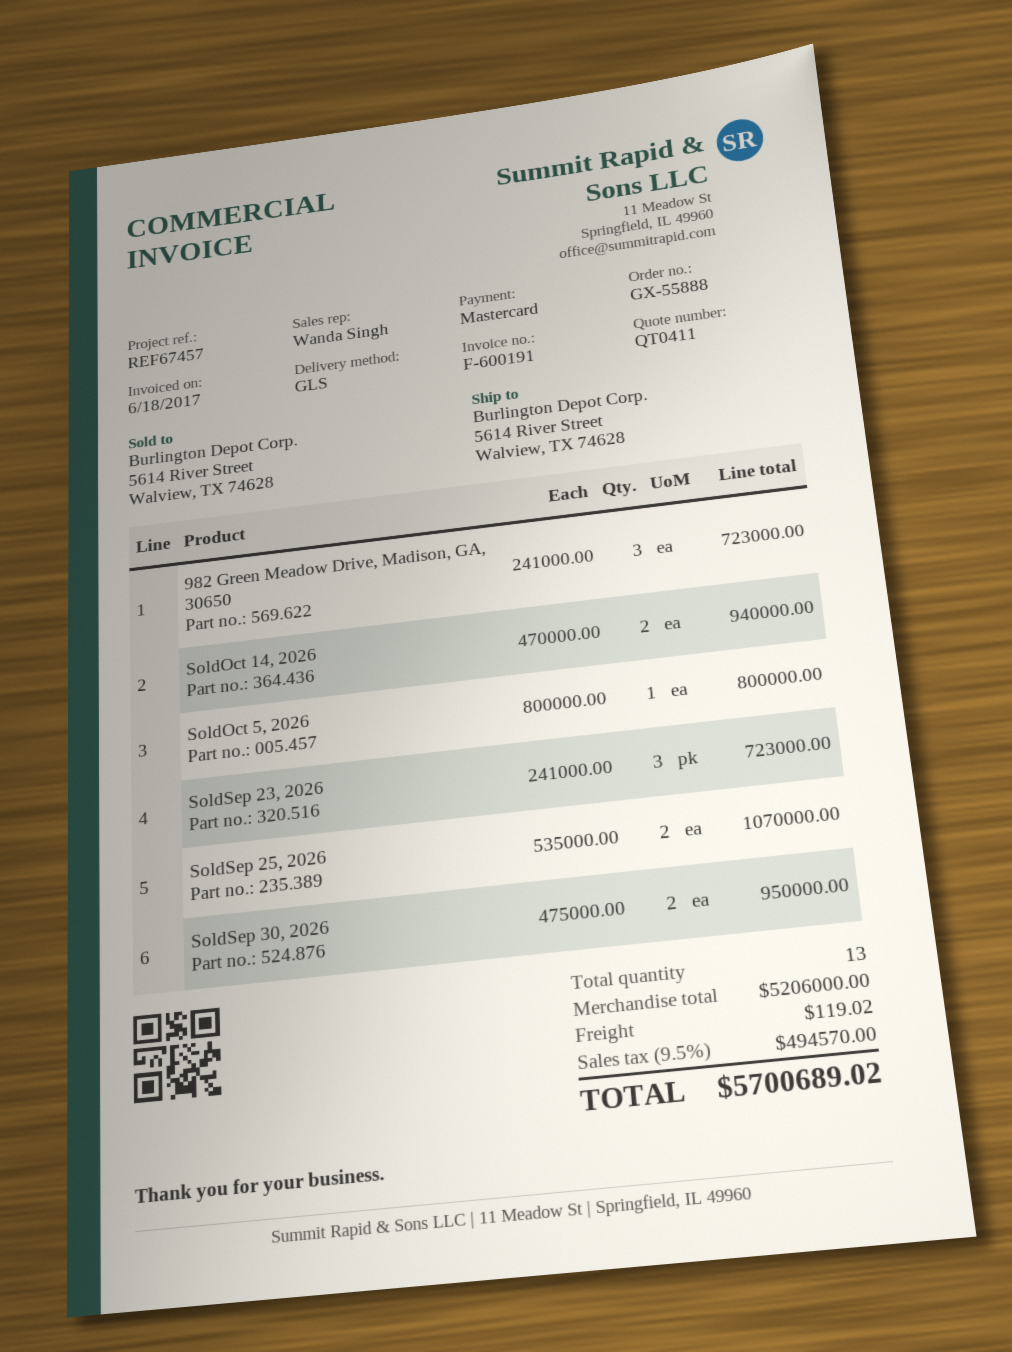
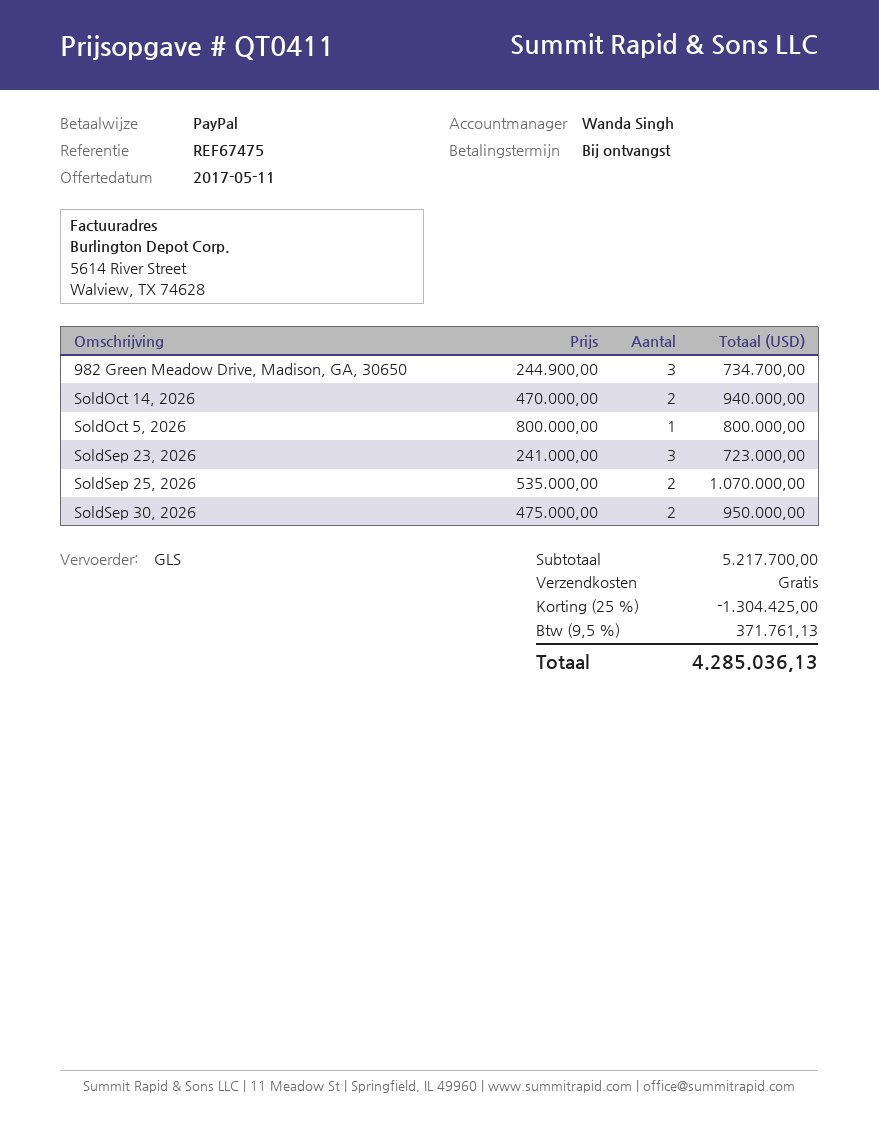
reference: REF67457 -> REF67475
payment method: Mastercard -> PayPal
982 Green Meadow Drive, Madison, GA, 30650: 3 x 241000.00 = 723000.00 -> 3 x 244900.00 = 734700.00
subtotal: 5206000.00 -> 5217700.00
discount: none -> 25% = 1304425.00
shipping: 119.02 -> 0.00
tax: 9.5% = 494570.00 -> 9.5% = 371761.13
total: 5700689.02 -> 4285036.13

